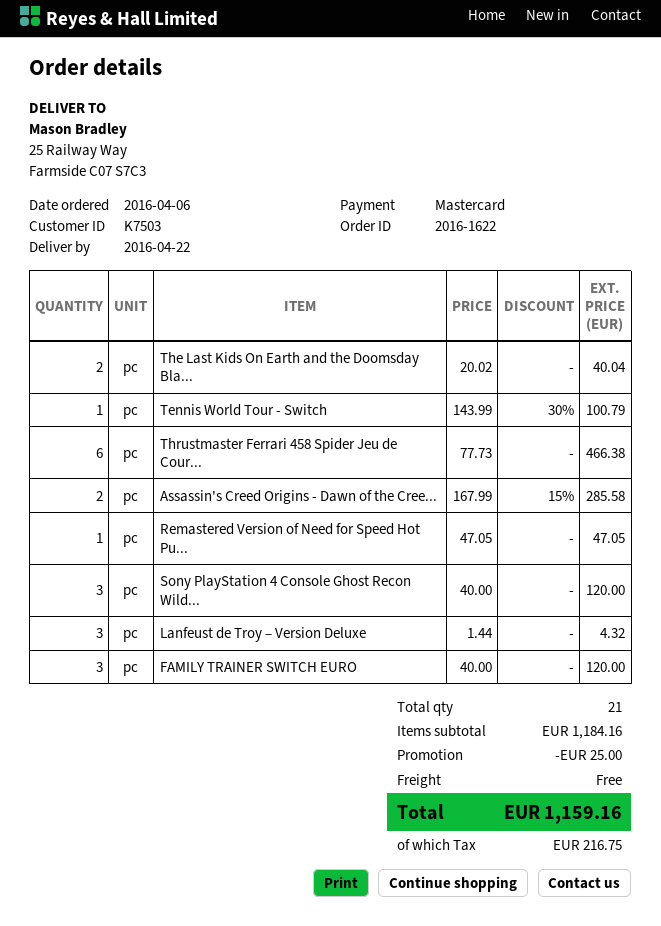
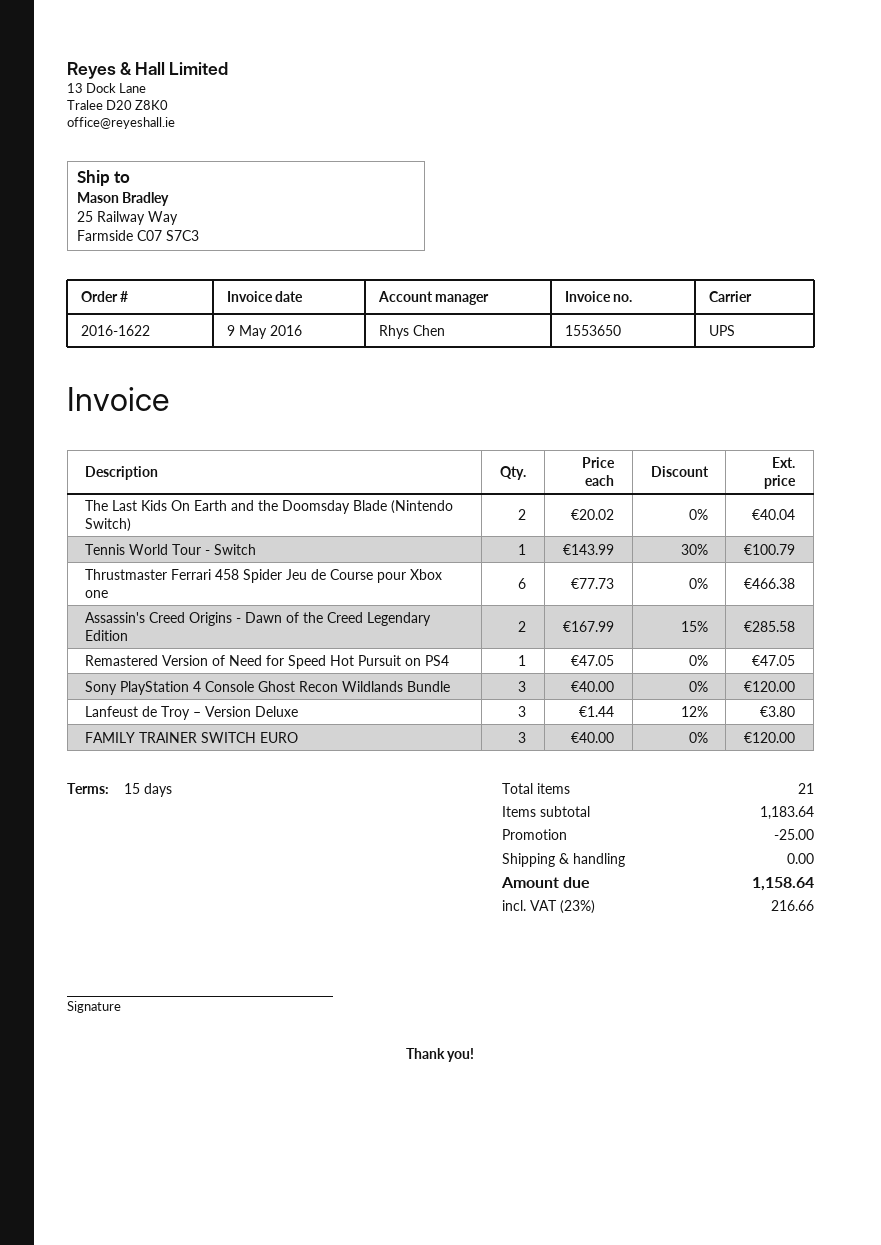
Lanfeust de Troy – Version Deluxe: 3 x 1.44 = 4.32 -> 3 x 1.44 - 12% = 3.80
subtotal: 1184.16 -> 1183.64
tax: 216.75 -> 216.66
total: 1159.16 -> 1158.64

